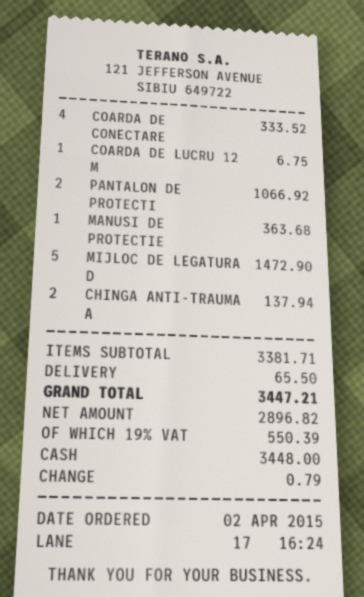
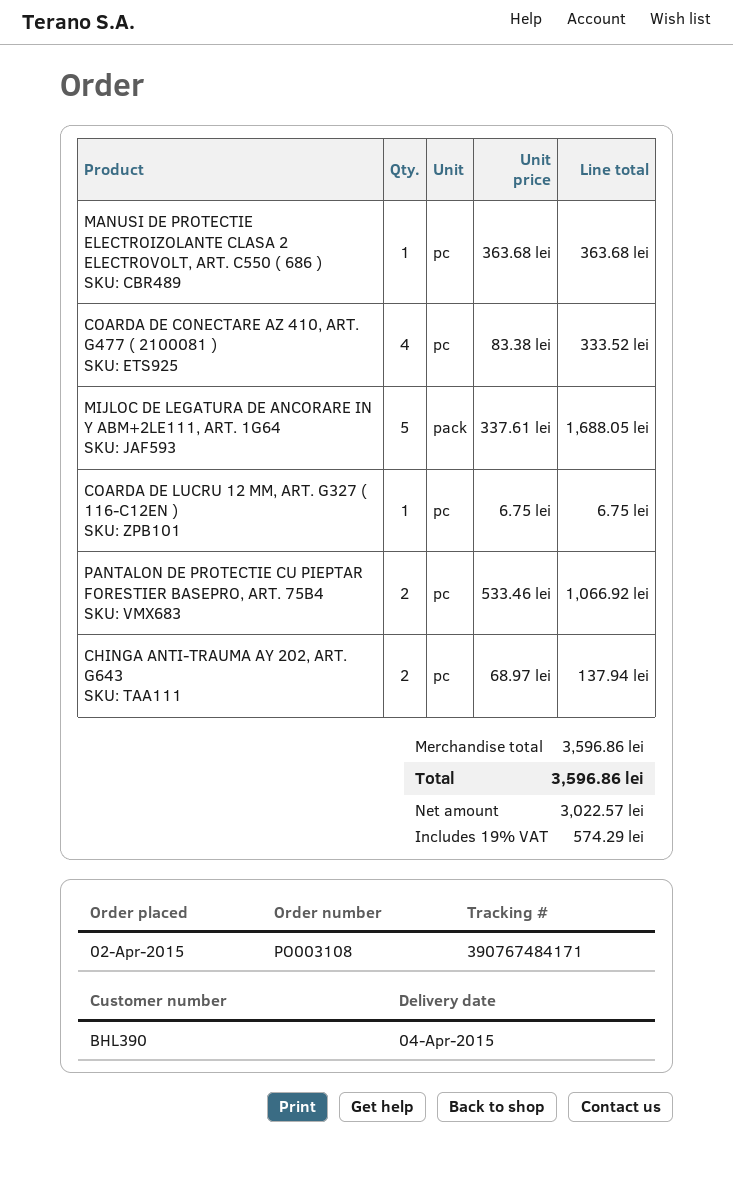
MIJLOC DE LEGATURA D: 5 for 1472.90 -> 5 for 1688.05
subtotal: 3381.71 -> 3596.86
shipping: 65.50 -> none
net: 2896.82 -> 3022.57
tax: 19% = 550.39 -> 19% = 574.29
total: 3447.21 -> 3596.86

